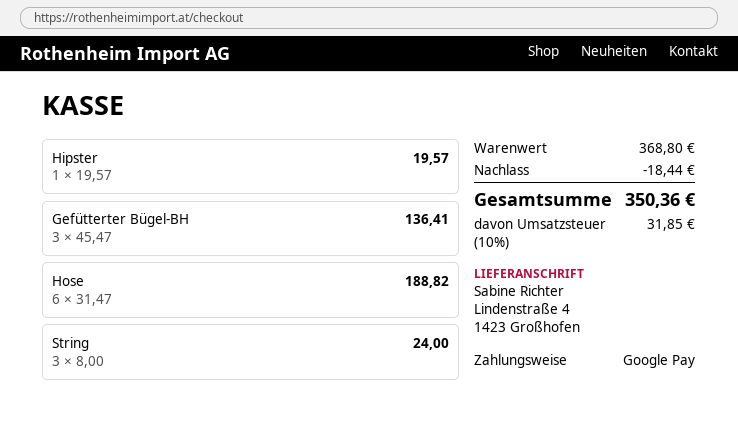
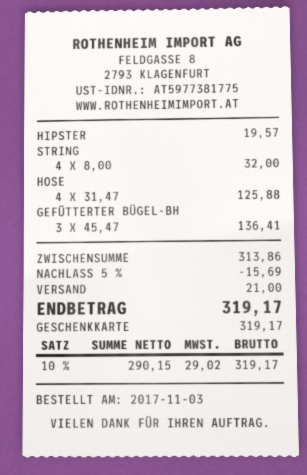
payment method: Google Pay -> gift card
Hose: 6 x 31.47 = 188.82 -> 4 x 31.47 = 125.88
String: 3 x 8.00 = 24.00 -> 4 x 8.00 = 32.00
subtotal: 368.80 -> 313.86
discount: 18.44 -> 15.69
shipping: none -> 21.00
tax: 10% = 31.85 -> 10% = 29.02
total: 350.36 -> 319.17

